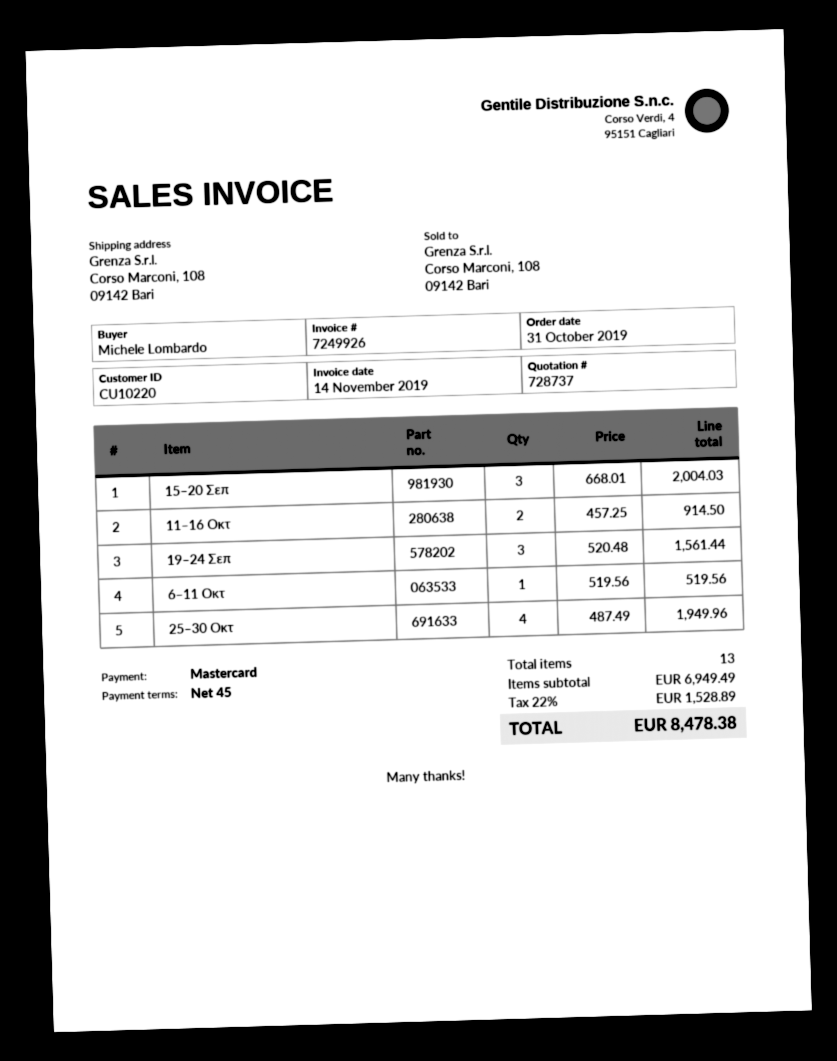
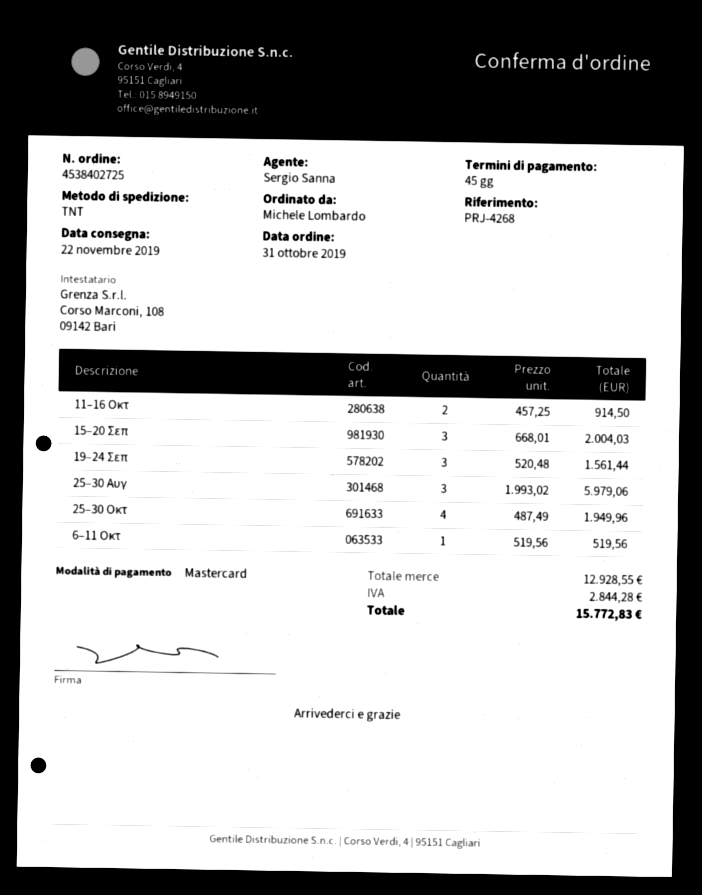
25–30 Αυγ: none -> 3 x 1993.02 = 5979.06
subtotal: 6949.49 -> 12928.55
tax: 1528.89 -> 2844.28
total: 8478.38 -> 15772.83

